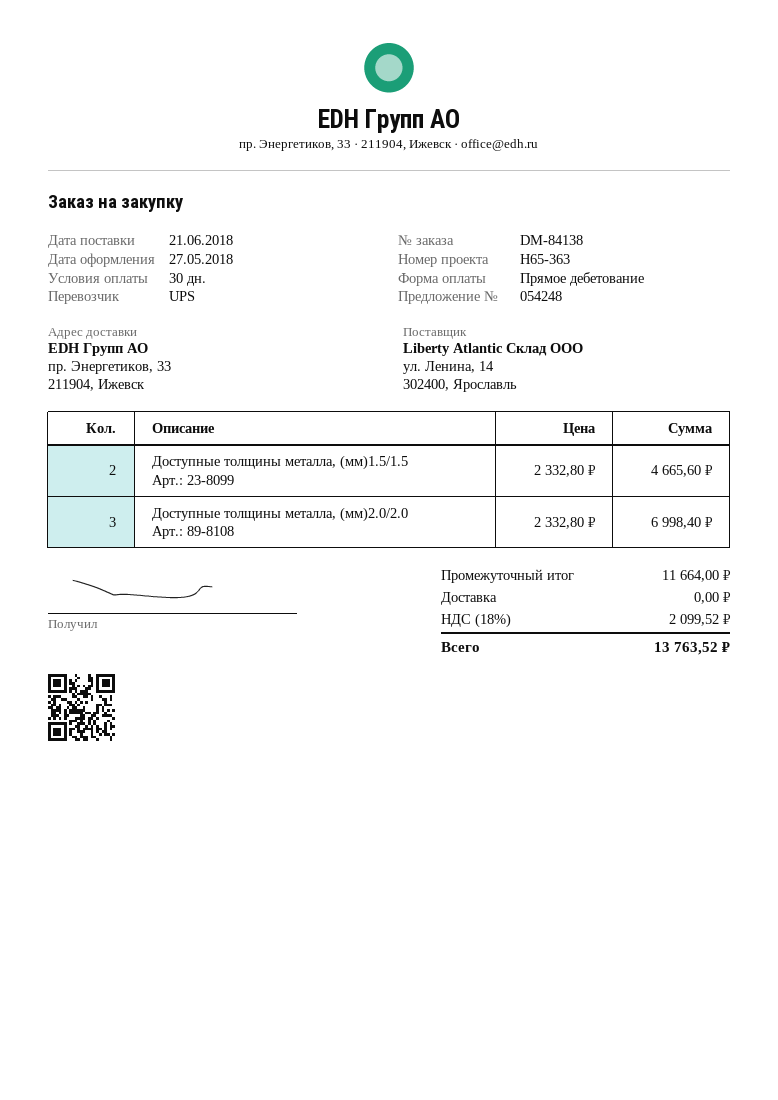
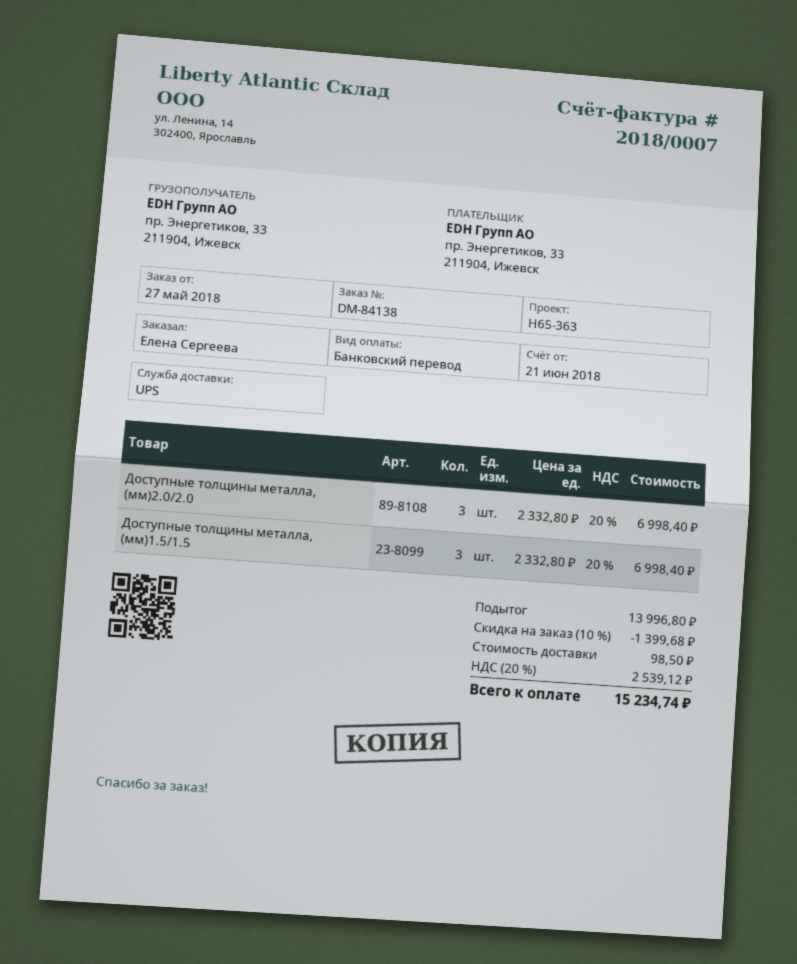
payment method: direct debit -> bank transfer
Доступные толщины металла, (мм)1.5/1.5: 2 x 2332.80 = 4665.60 -> 3 x 2332.80 = 6998.40
subtotal: 11664.00 -> 13996.80
discount: none -> 10% = 1399.68
shipping: 0.00 -> 98.50
tax: 18% = 2099.52 -> 20% = 2539.12
total: 13763.52 -> 15234.74

